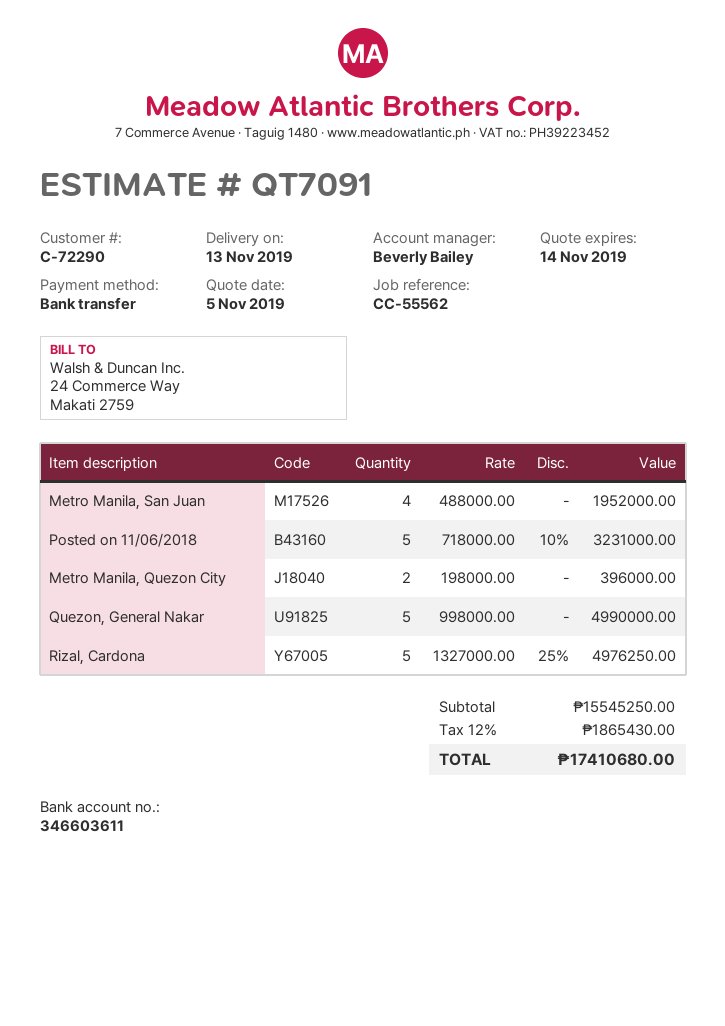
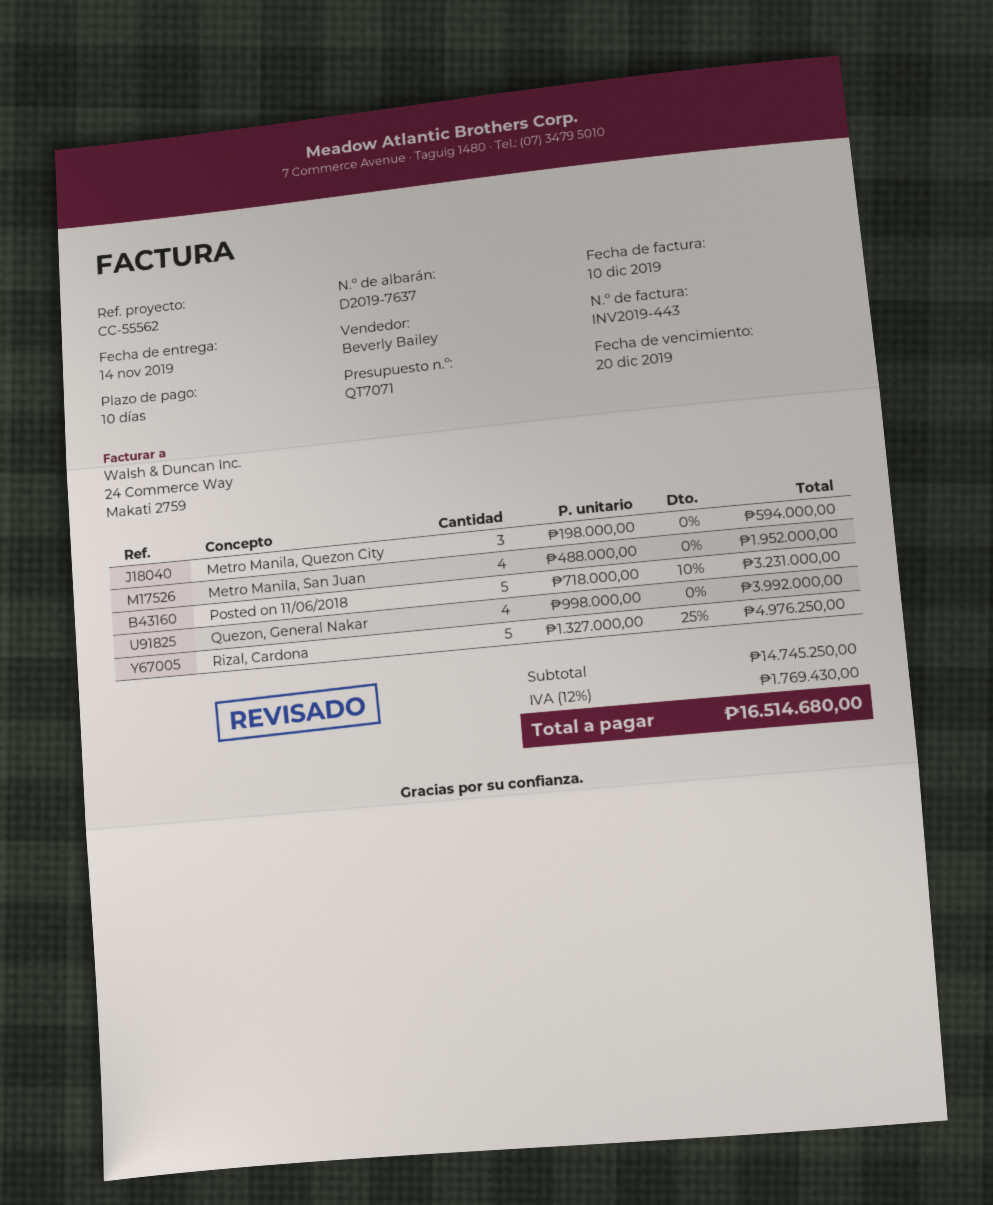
quote number: QT7091 -> QT7071
delivery date: 2019-11-13 -> 2019-11-14
Metro Manila, Quezon City: 2 x 198000.00 = 396000.00 -> 3 x 198000.00 = 594000.00
Quezon, General Nakar: 5 x 998000.00 = 4990000.00 -> 4 x 998000.00 = 3992000.00
subtotal: 15545250.00 -> 14745250.00
tax: 12% = 1865430.00 -> 12% = 1769430.00
total: 17410680.00 -> 16514680.00

